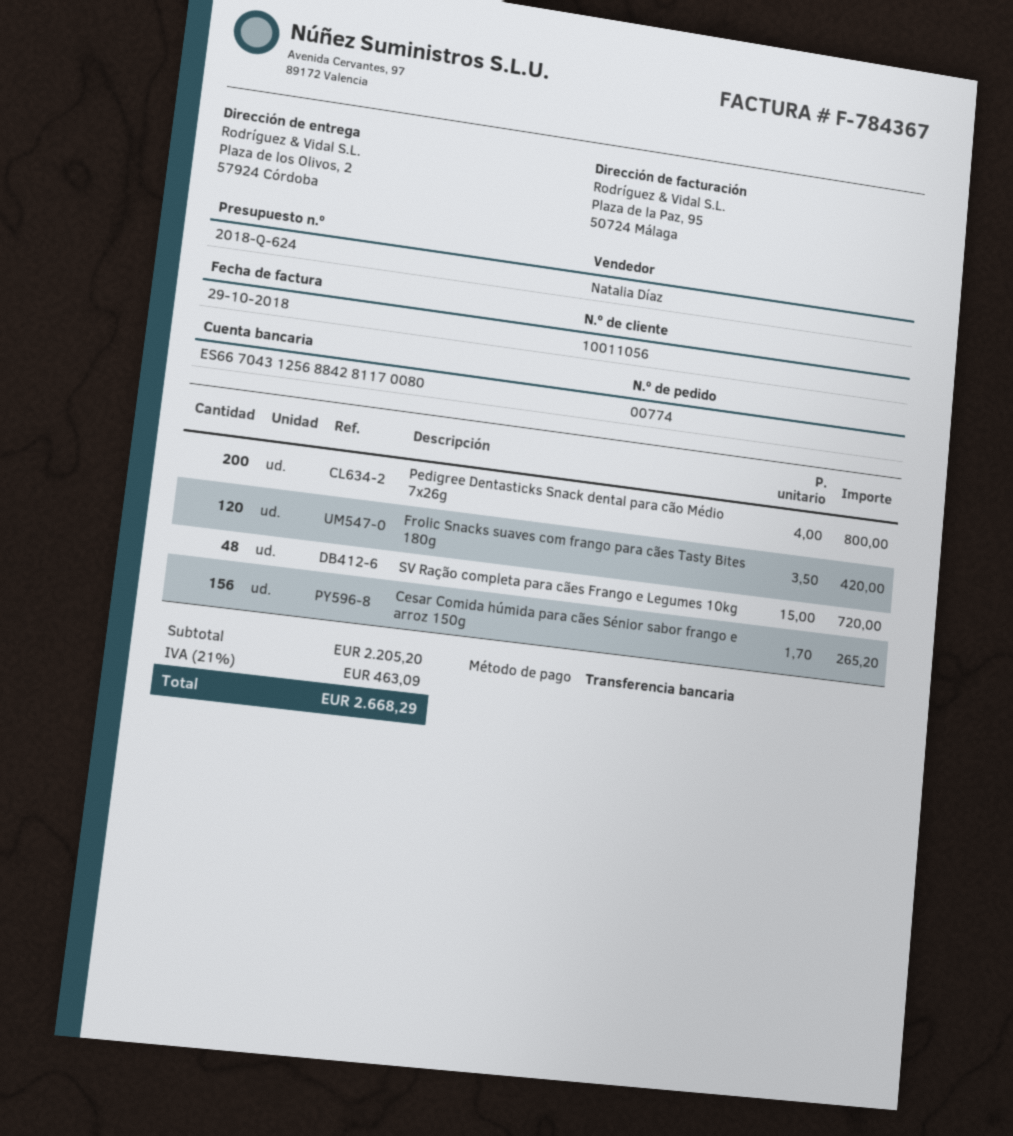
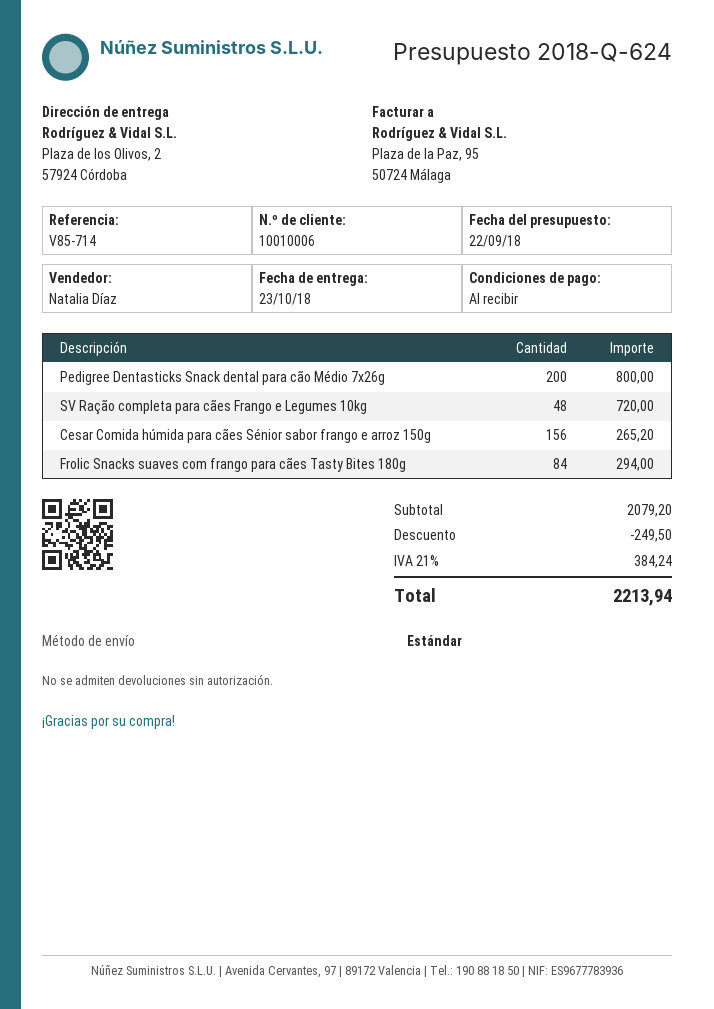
customer number: 10011056 -> 10010006
Frolic Snacks suaves com frango para cães Tasty Bites 180g: 120 for 420.00 -> 84 for 294.00
subtotal: 2205.20 -> 2079.20
discount: none -> 249.50
tax: 21% = 463.09 -> 21% = 384.24
total: 2668.29 -> 2213.94

